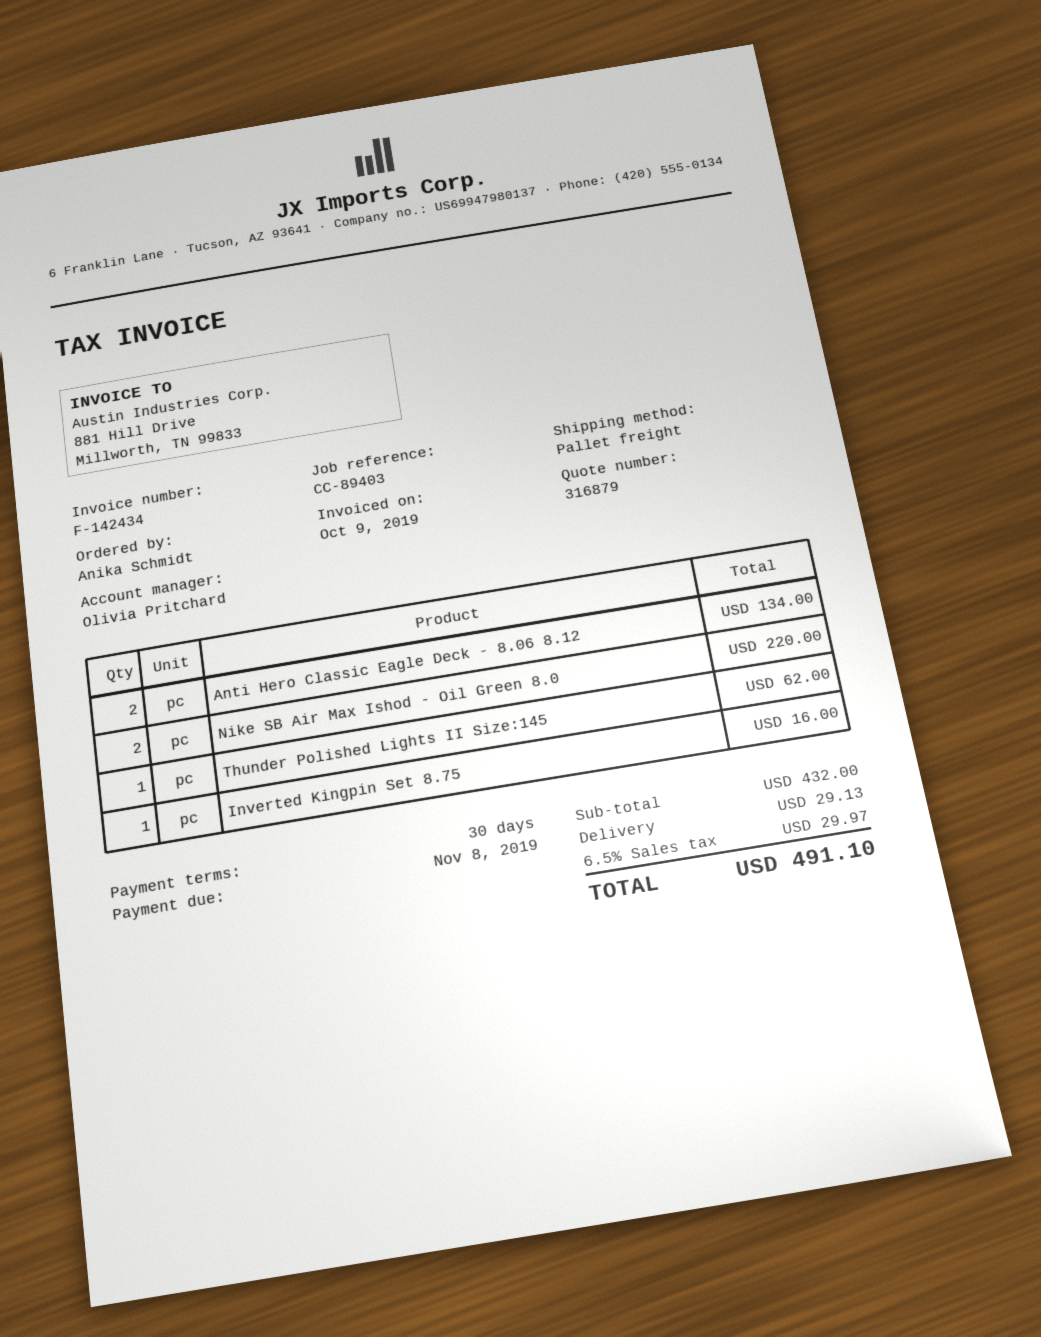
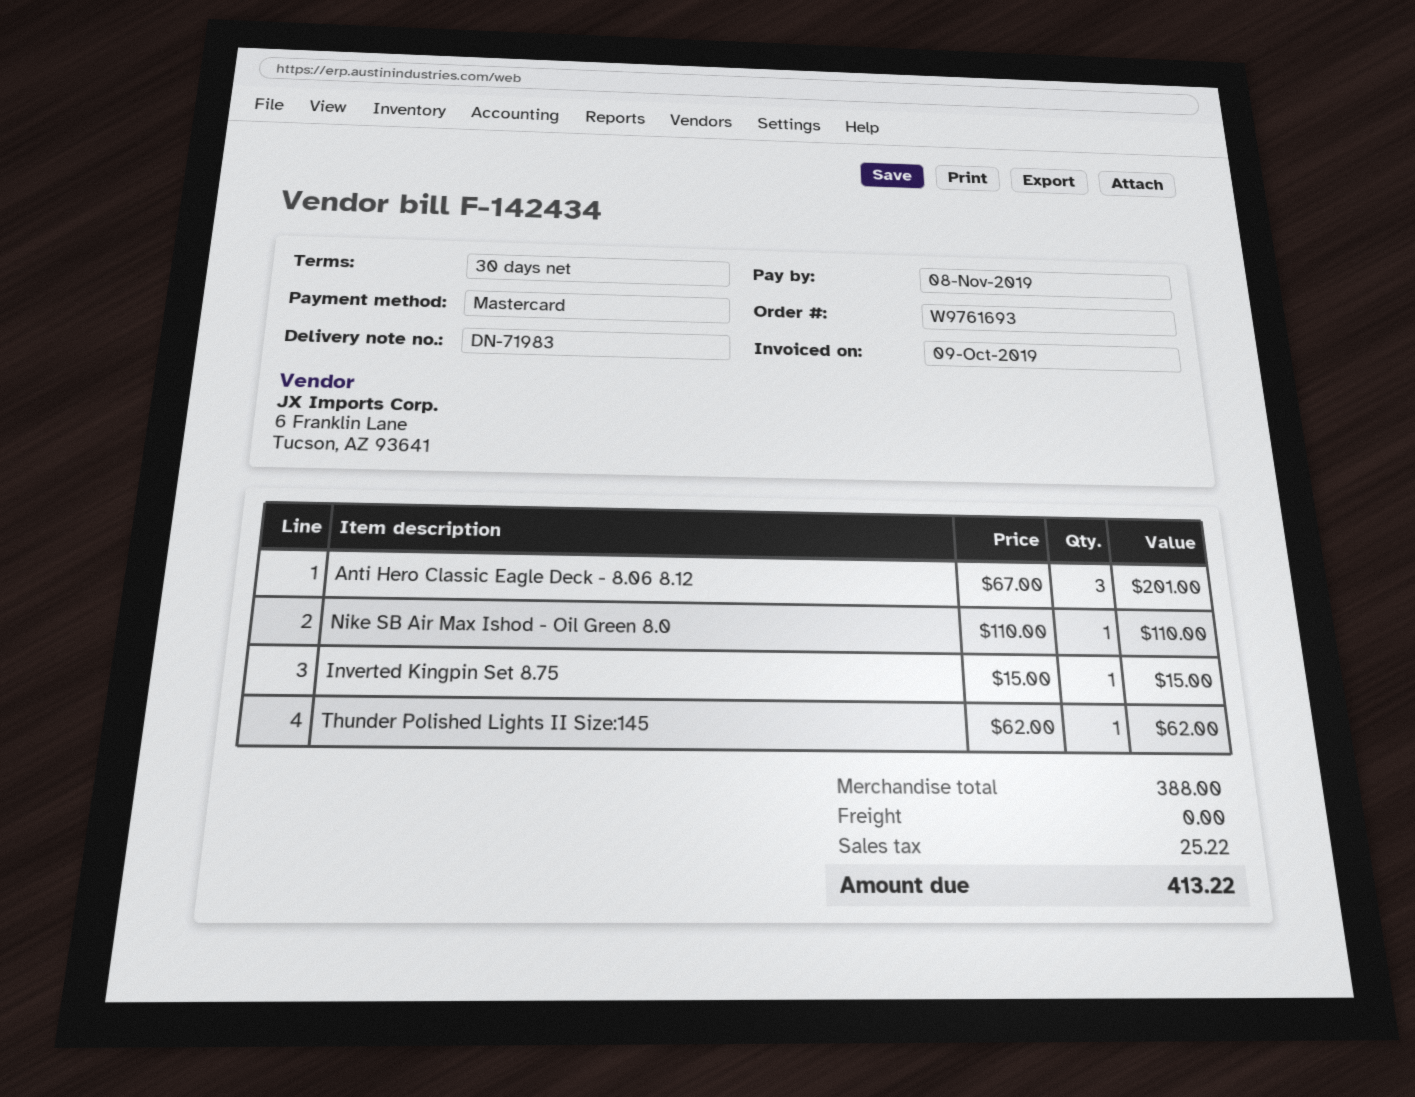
Anti Hero Classic Eagle Deck - 8.06 8.12: 2 for 134.00 -> 3 for 201.00
Nike SB Air Max Ishod - Oil Green 8.0: 2 for 220.00 -> 1 for 110.00
Inverted Kingpin Set 8.75: 1 for 16.00 -> 1 for 15.00
subtotal: 432.00 -> 388.00
shipping: 29.13 -> 0.00
tax: 29.97 -> 25.22
total: 491.10 -> 413.22

